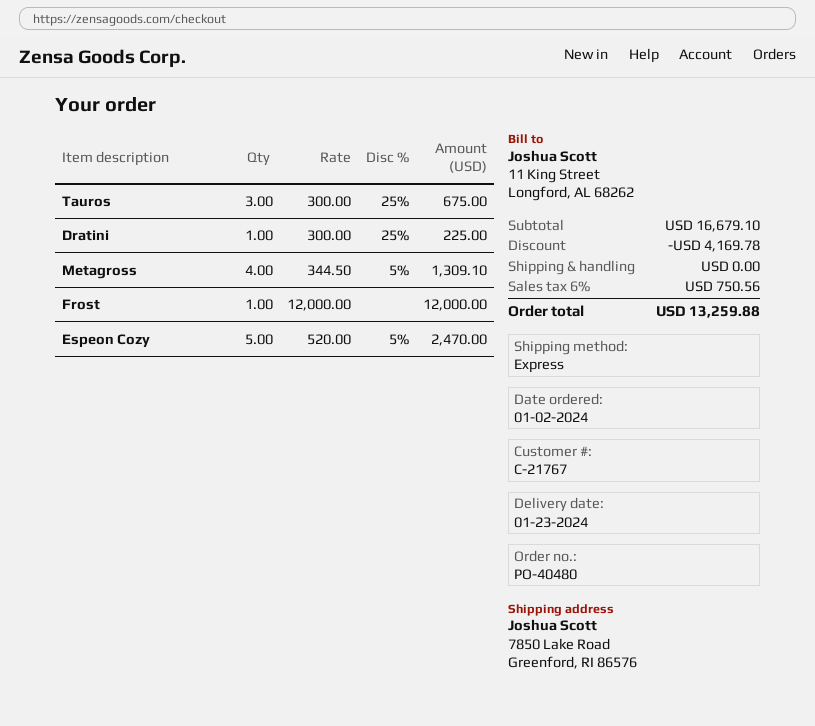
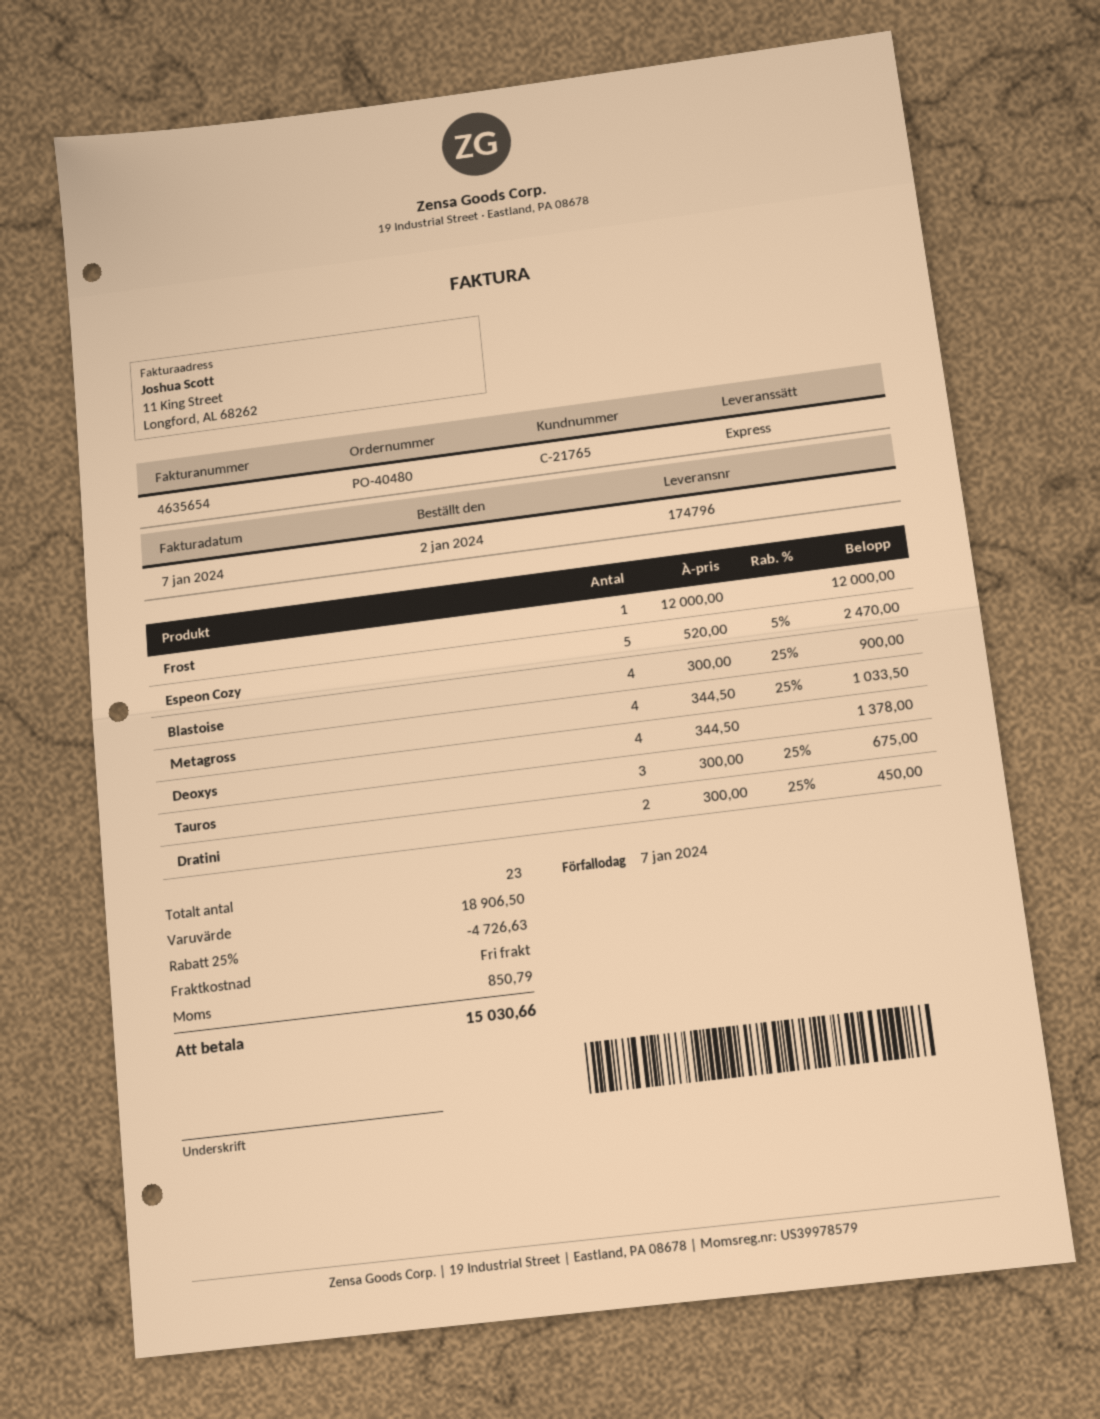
customer number: C-21767 -> C-21765
Dratini: 1 x 300.00 - 25% = 225.00 -> 2 x 300.00 - 25% = 450.00
Metagross: 4 x 344.50 - 5% = 1309.10 -> 4 x 344.50 - 25% = 1033.50
Blastoise: none -> 4 x 300.00 - 25% = 900.00
Deoxys: none -> 4 x 344.50 = 1378.00
subtotal: 16679.10 -> 18906.50
discount: 4169.78 -> 4726.63
tax: 750.56 -> 850.79
total: 13259.88 -> 15030.66

